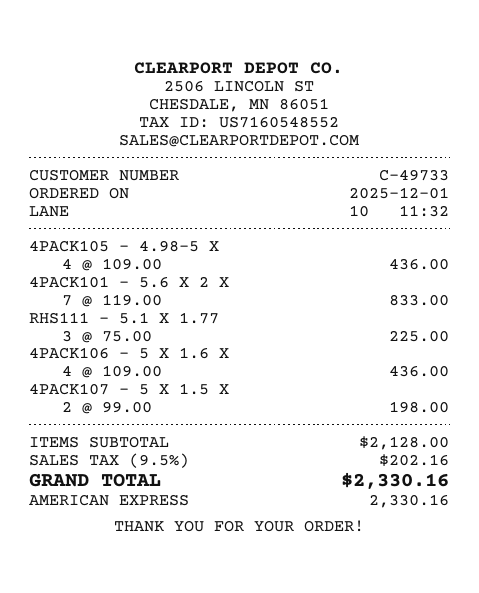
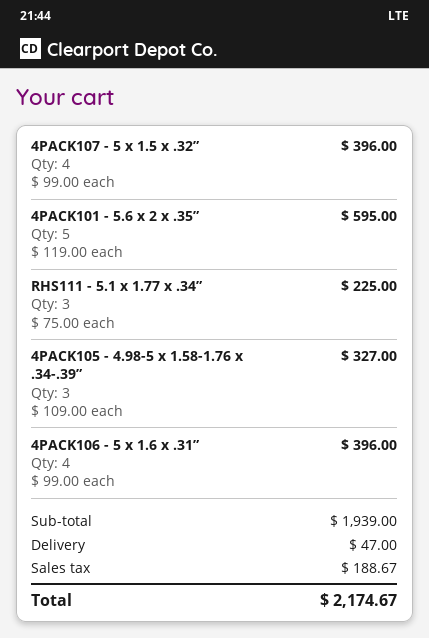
4PACK105 - 4.98-5 X: 4 x 109.00 = 436.00 -> 3 x 109.00 = 327.00
4PACK101 - 5.6 X 2 X: 7 x 119.00 = 833.00 -> 5 x 119.00 = 595.00
4PACK106 - 5 X 1.6 X: 4 x 109.00 = 436.00 -> 4 x 99.00 = 396.00
4PACK107 - 5 X 1.5 X: 2 x 99.00 = 198.00 -> 4 x 99.00 = 396.00
subtotal: 2128.00 -> 1939.00
shipping: none -> 47.00
tax: 202.16 -> 188.67
total: 2330.16 -> 2174.67

